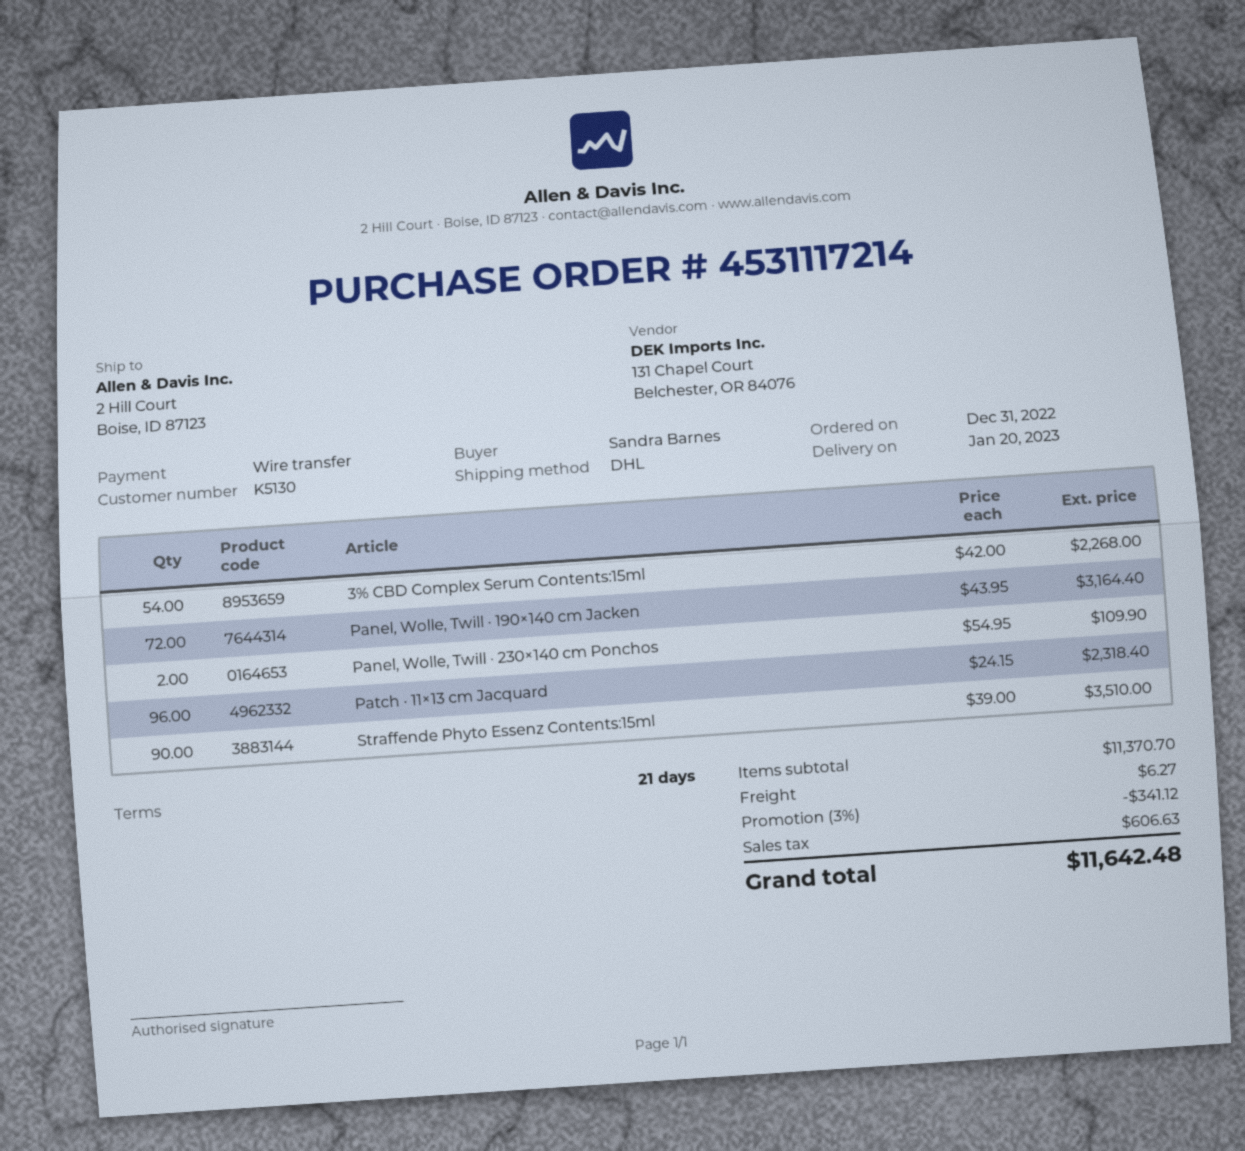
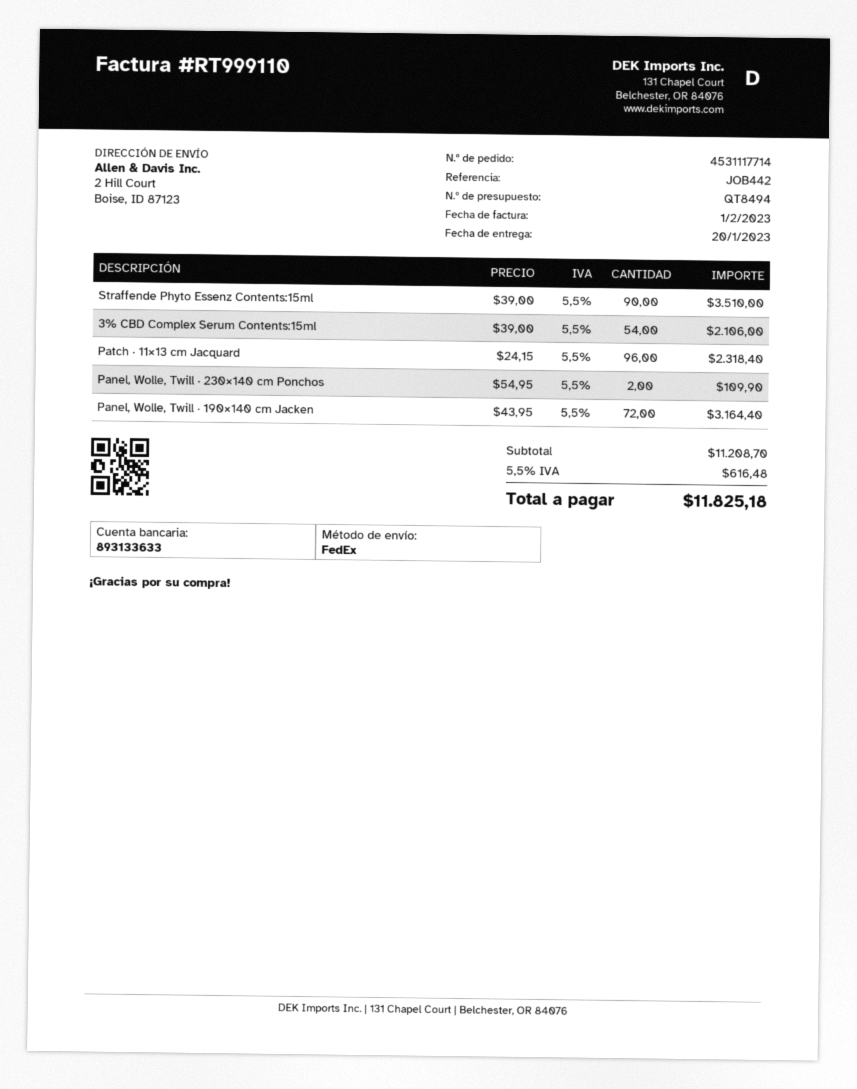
order number: 4531117214 -> 4531117714
shipping method: DHL -> FedEx
3% CBD Complex Serum Contents:15ml: 54 x 42.00 = 2268.00 -> 54 x 39.00 = 2106.00
subtotal: 11370.70 -> 11208.70
discount: 3% = 341.12 -> none
shipping: 6.27 -> none
tax: 606.63 -> 616.48
total: 11642.48 -> 11825.18

